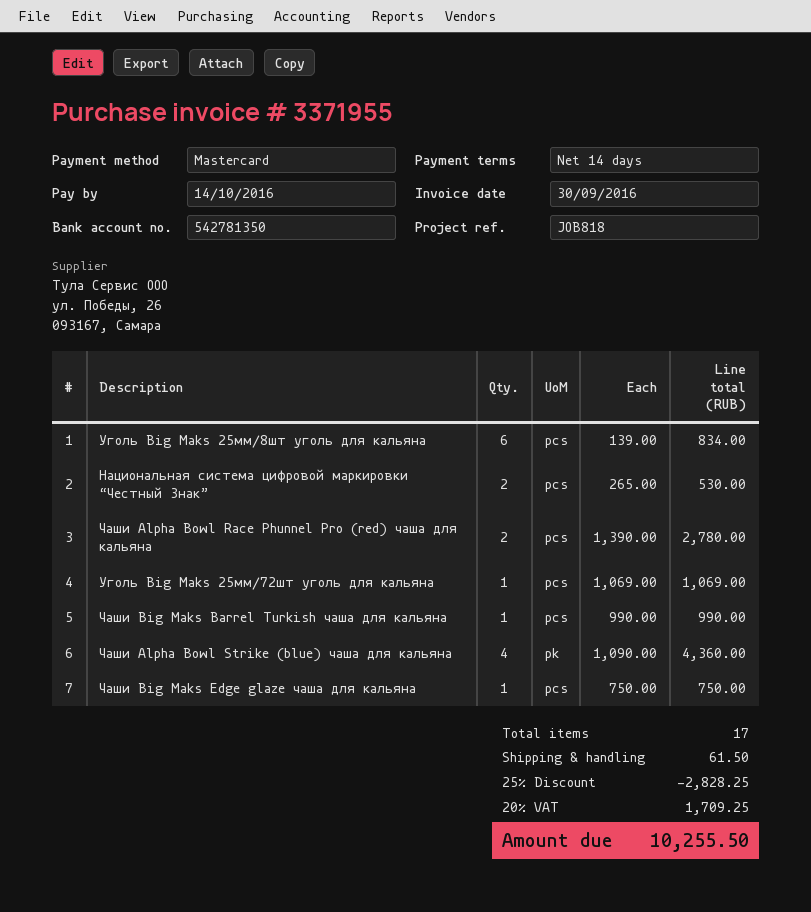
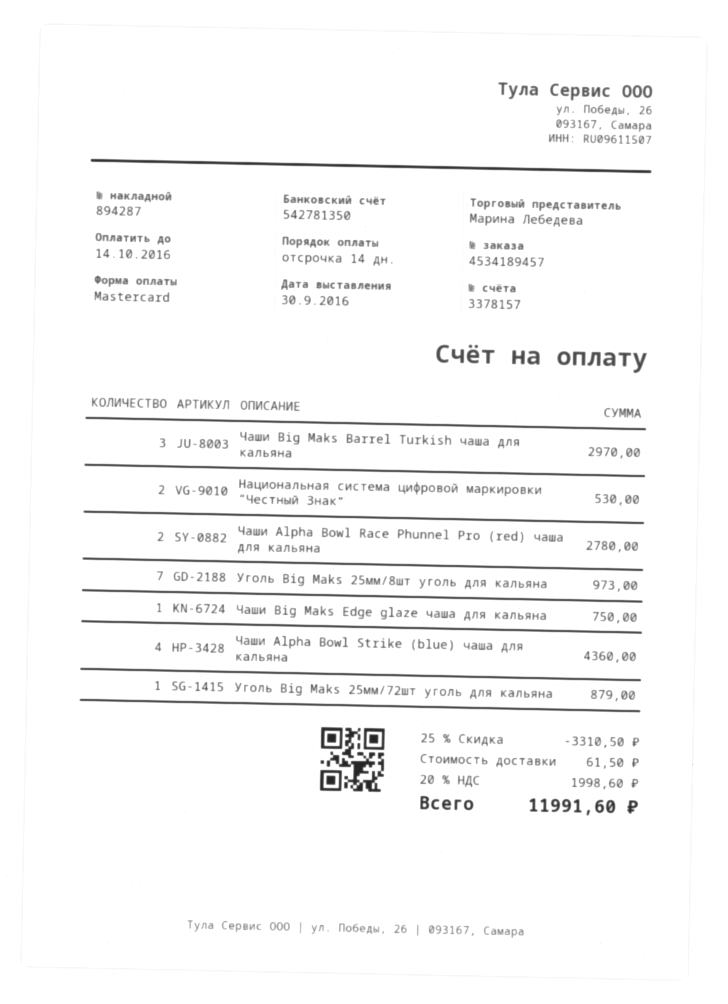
invoice number: 3371955 -> 3378157
Уголь Big Maks 25мм/8шт уголь для кальяна: 6 for 834.00 -> 7 for 973.00
Уголь Big Maks 25мм/72шт уголь для кальяна: 1 for 1069.00 -> 1 for 879.00
Чаши Big Maks Barrel Turkish чаша для кальяна: 1 for 990.00 -> 3 for 2970.00
discount: 25% = 2828.25 -> 25% = 3310.50
tax: 20% = 1709.25 -> 20% = 1998.60
total: 10255.50 -> 11991.60

